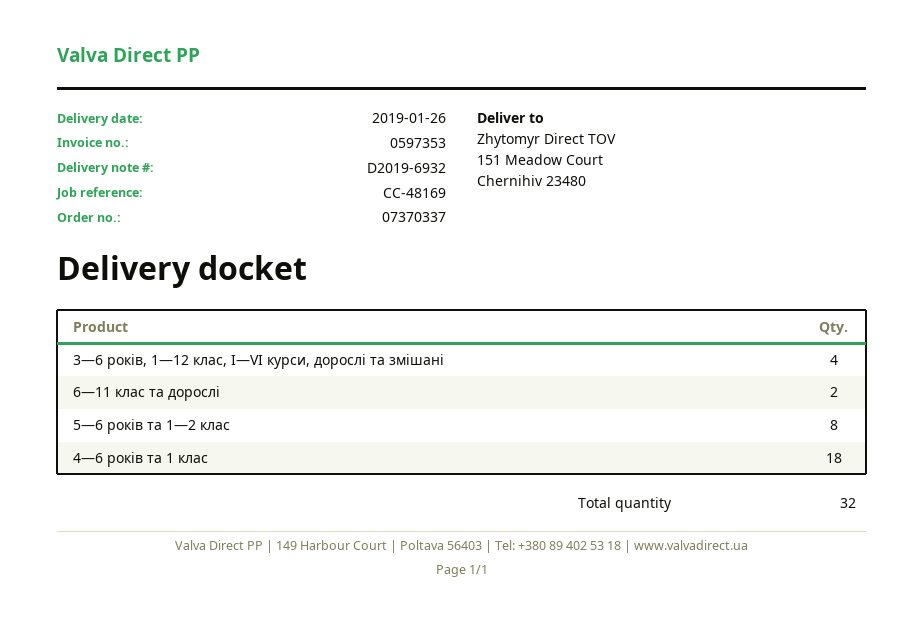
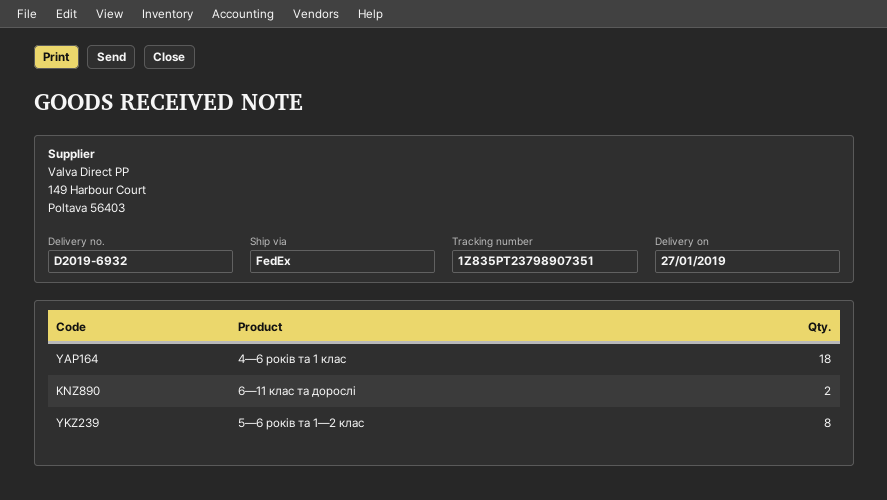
delivery date: 2019-01-26 -> 2019-01-27
3—6 років, 1—12 клас, I—VI курси, дорослі та змішані: 4 -> none

